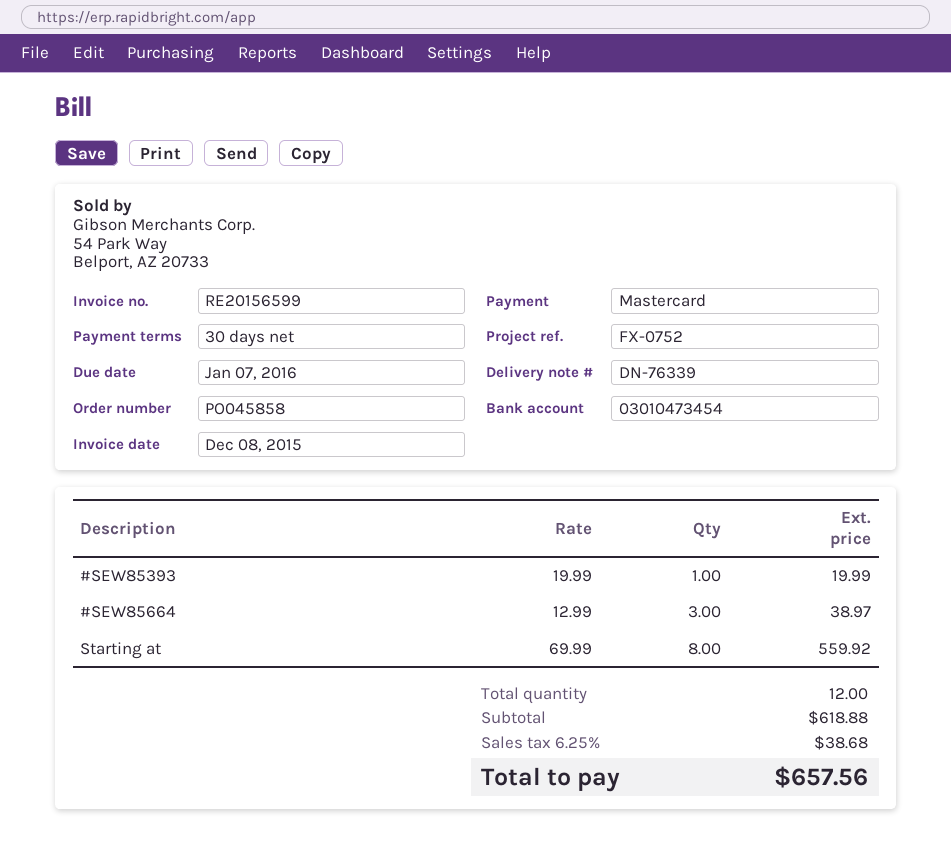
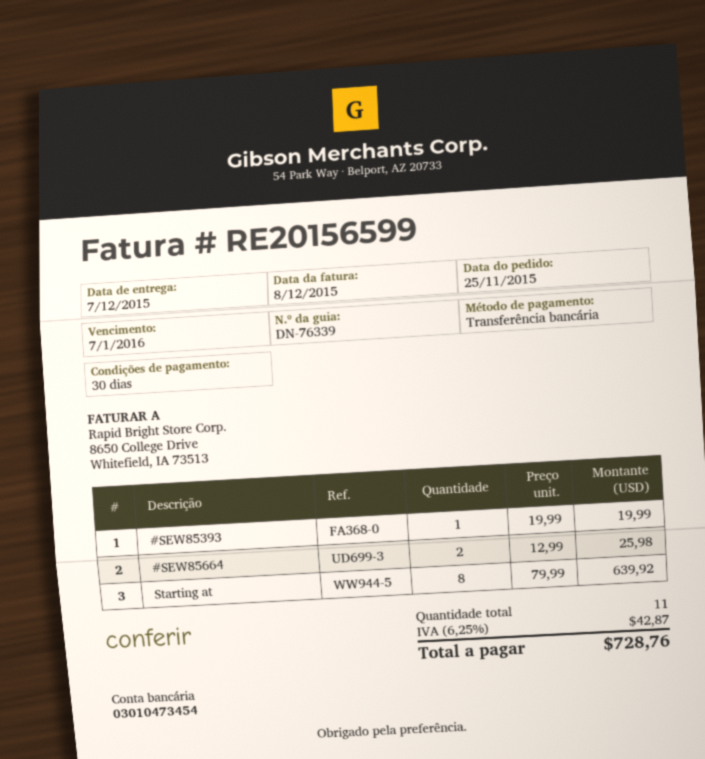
payment method: Mastercard -> bank transfer
#SEW85664: 3 x 12.99 = 38.97 -> 2 x 12.99 = 25.98
Starting at: 8 x 69.99 = 559.92 -> 8 x 79.99 = 639.92
total quantity: 12 -> 11
tax: 6.25% = 38.68 -> 6.25% = 42.87
total: 657.56 -> 728.76

